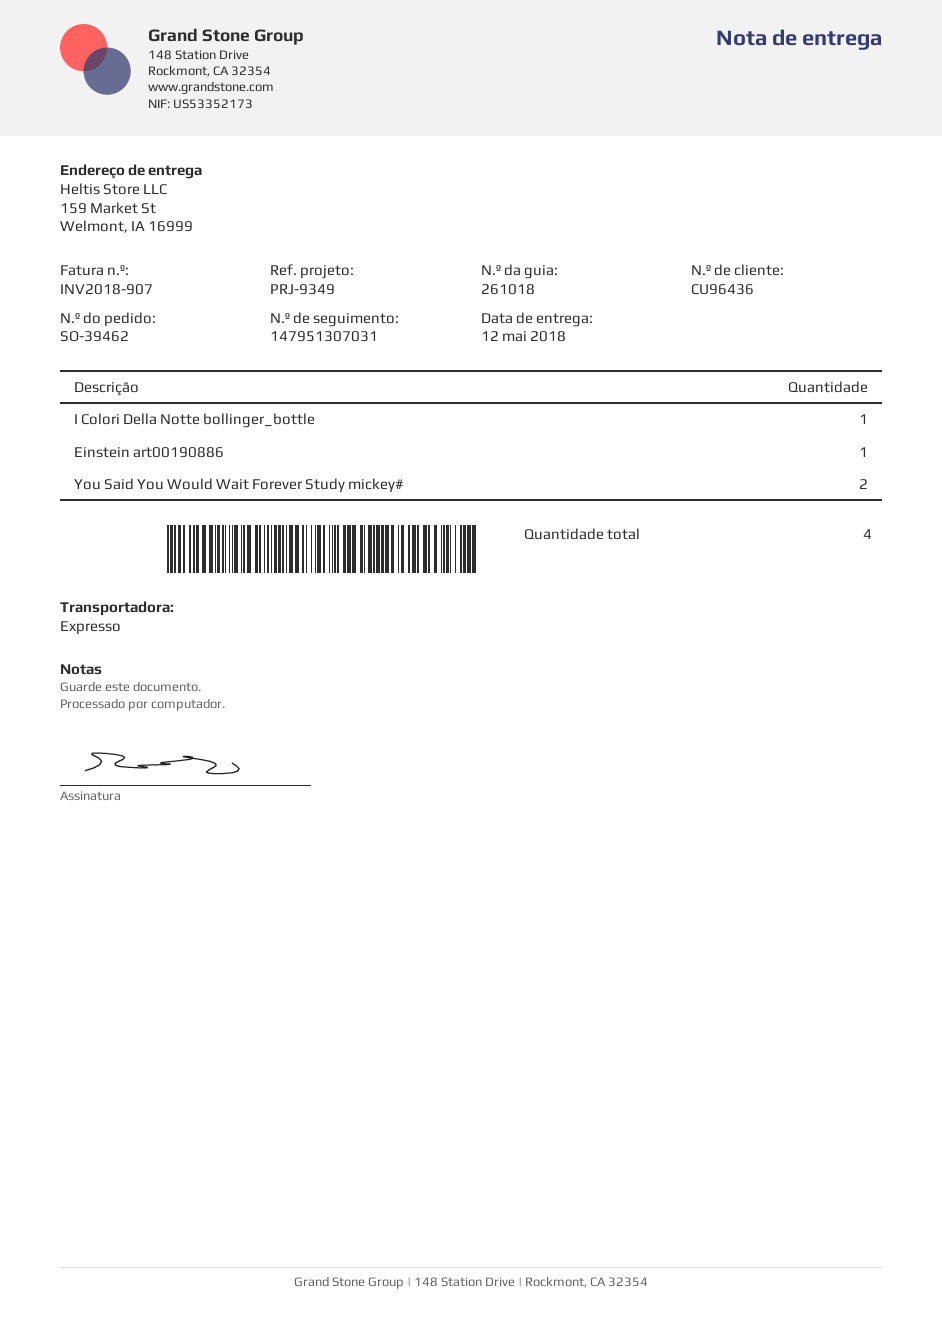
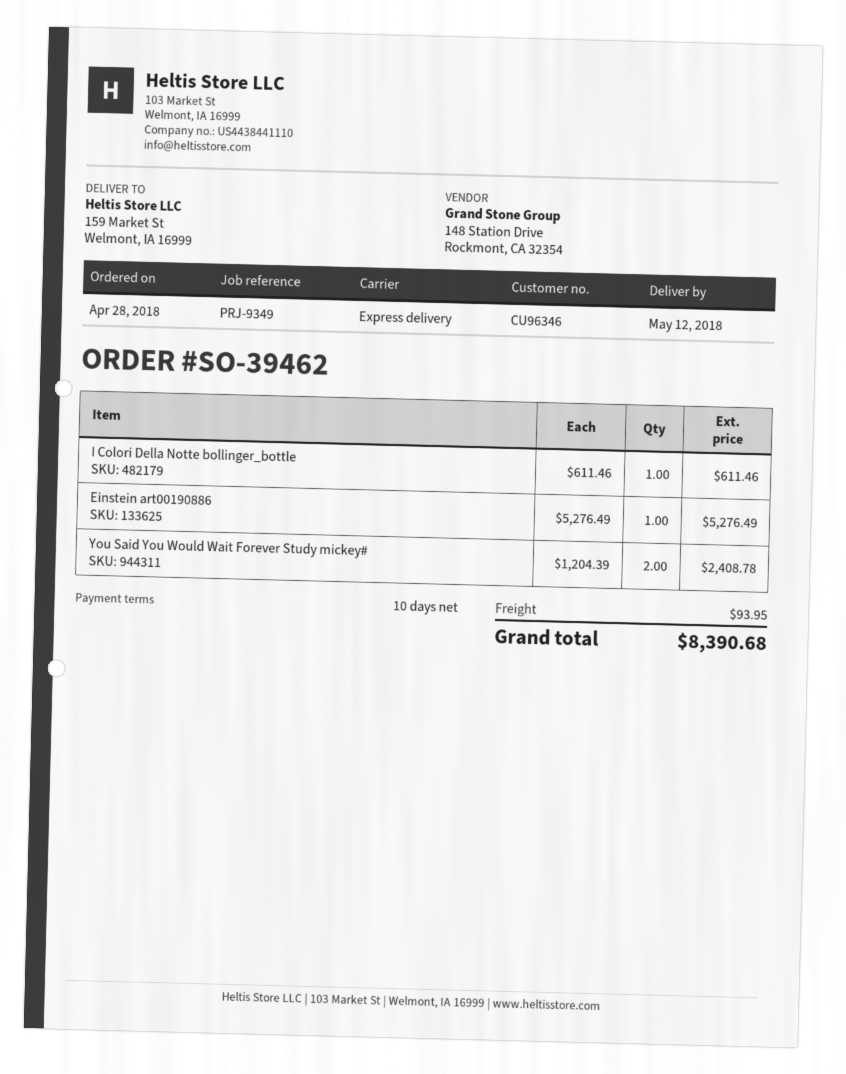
customer number: CU96436 -> CU96346

